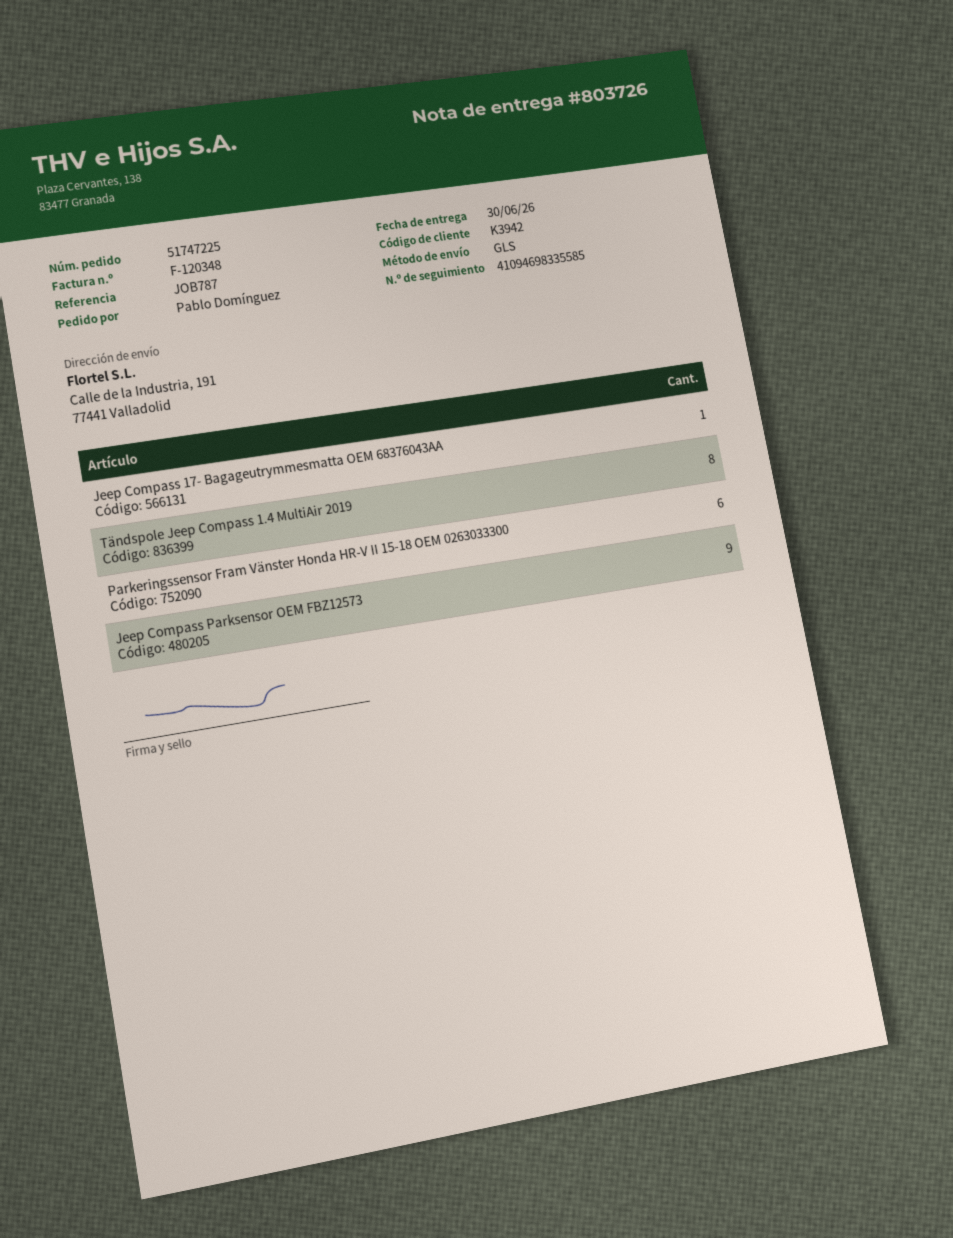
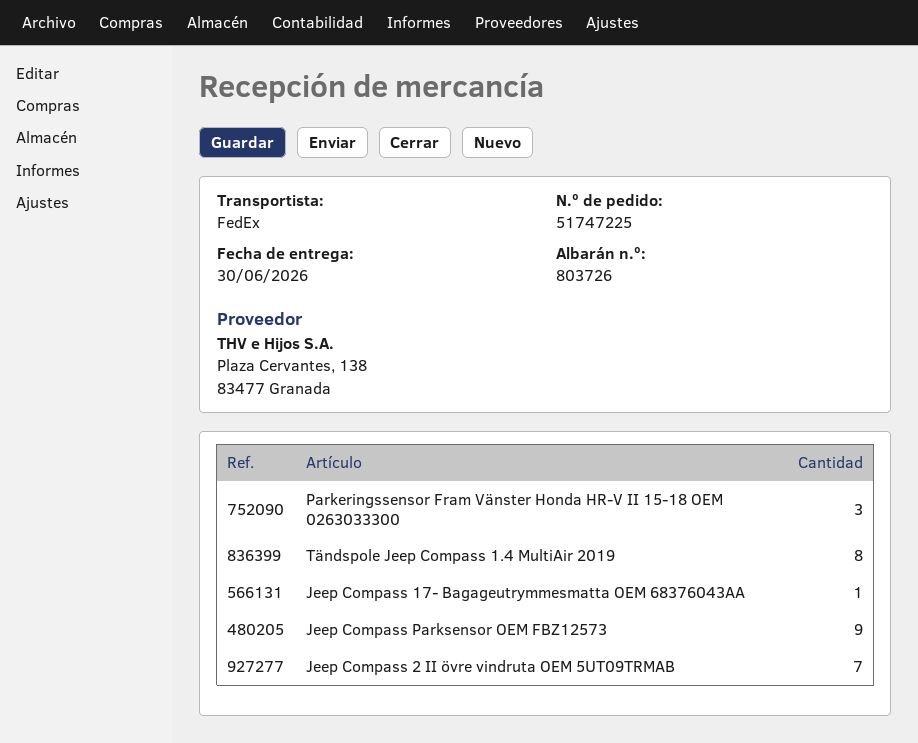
shipping method: GLS -> FedEx
Parkeringssensor Fram Vänster Honda HR-V II 15-18 OEM 0263033300: 6 -> 3
Jeep Compass 2 II övre vindruta OEM 5UT09TRMAB: none -> 7

